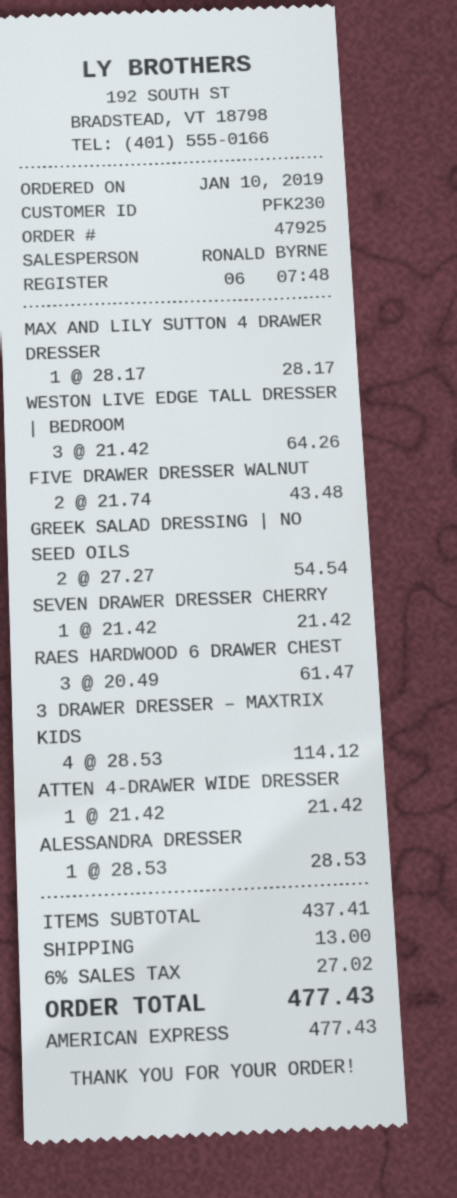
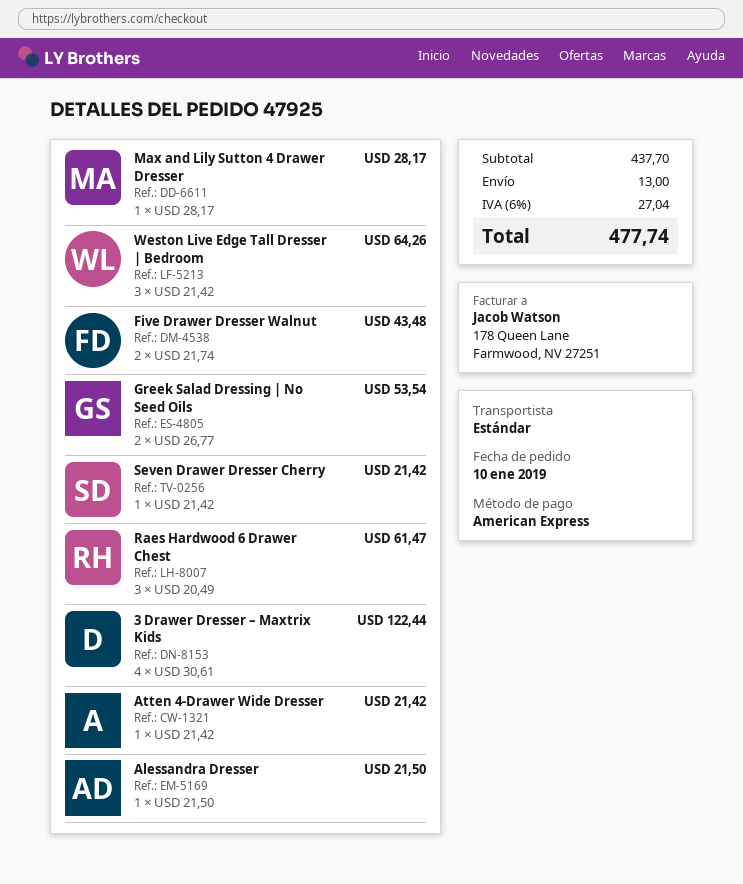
GREEK SALAD DRESSING | NO SEED OILS: 2 x 27.27 = 54.54 -> 2 x 26.77 = 53.54
3 DRAWER DRESSER – MAXTRIX KIDS: 4 x 28.53 = 114.12 -> 4 x 30.61 = 122.44
ALESSANDRA DRESSER: 1 x 28.53 = 28.53 -> 1 x 21.50 = 21.50
subtotal: 437.41 -> 437.70
tax: 6% = 27.02 -> 6% = 27.04
total: 477.43 -> 477.74

